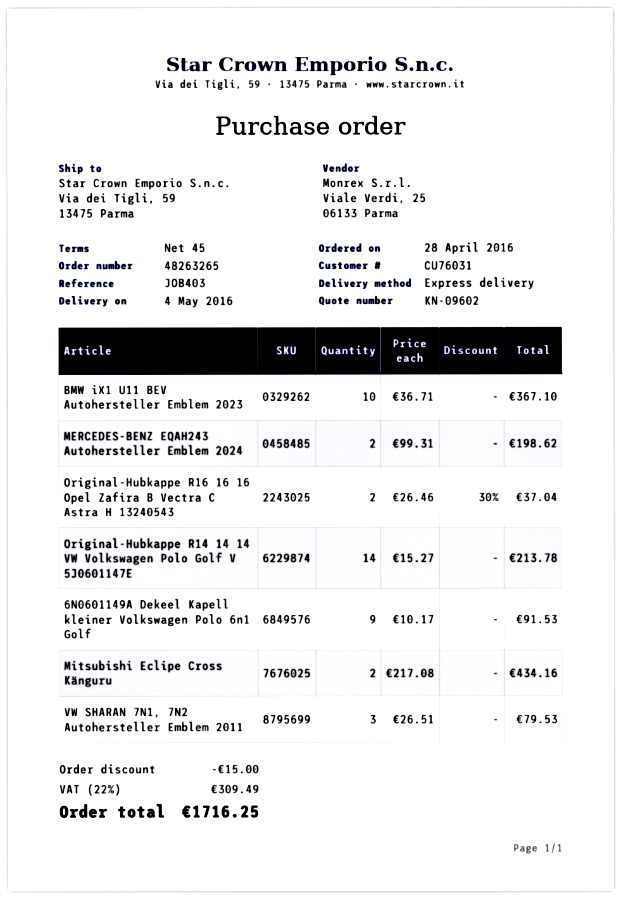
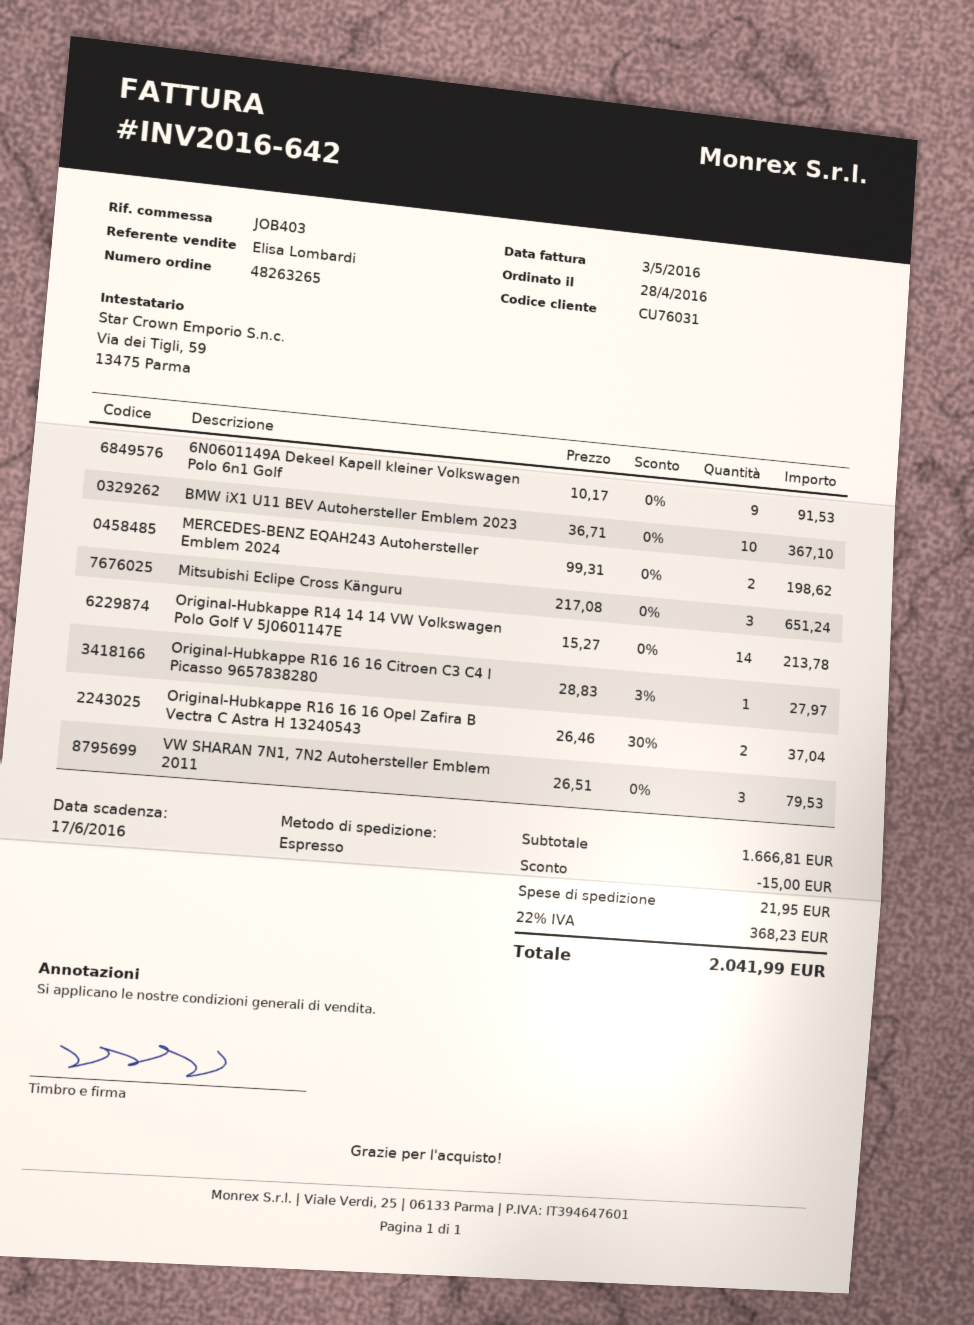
Mitsubishi Eclipe Cross Känguru: 2 x 217.08 = 434.16 -> 3 x 217.08 = 651.24
Original-Hubkappe R16 16 16 Citroen C3 C4 I Picasso 9657838280: none -> 1 x 28.83 - 3% = 27.97
shipping: none -> 21.95
tax: 22% = 309.49 -> 22% = 368.23
total: 1716.25 -> 2041.99

